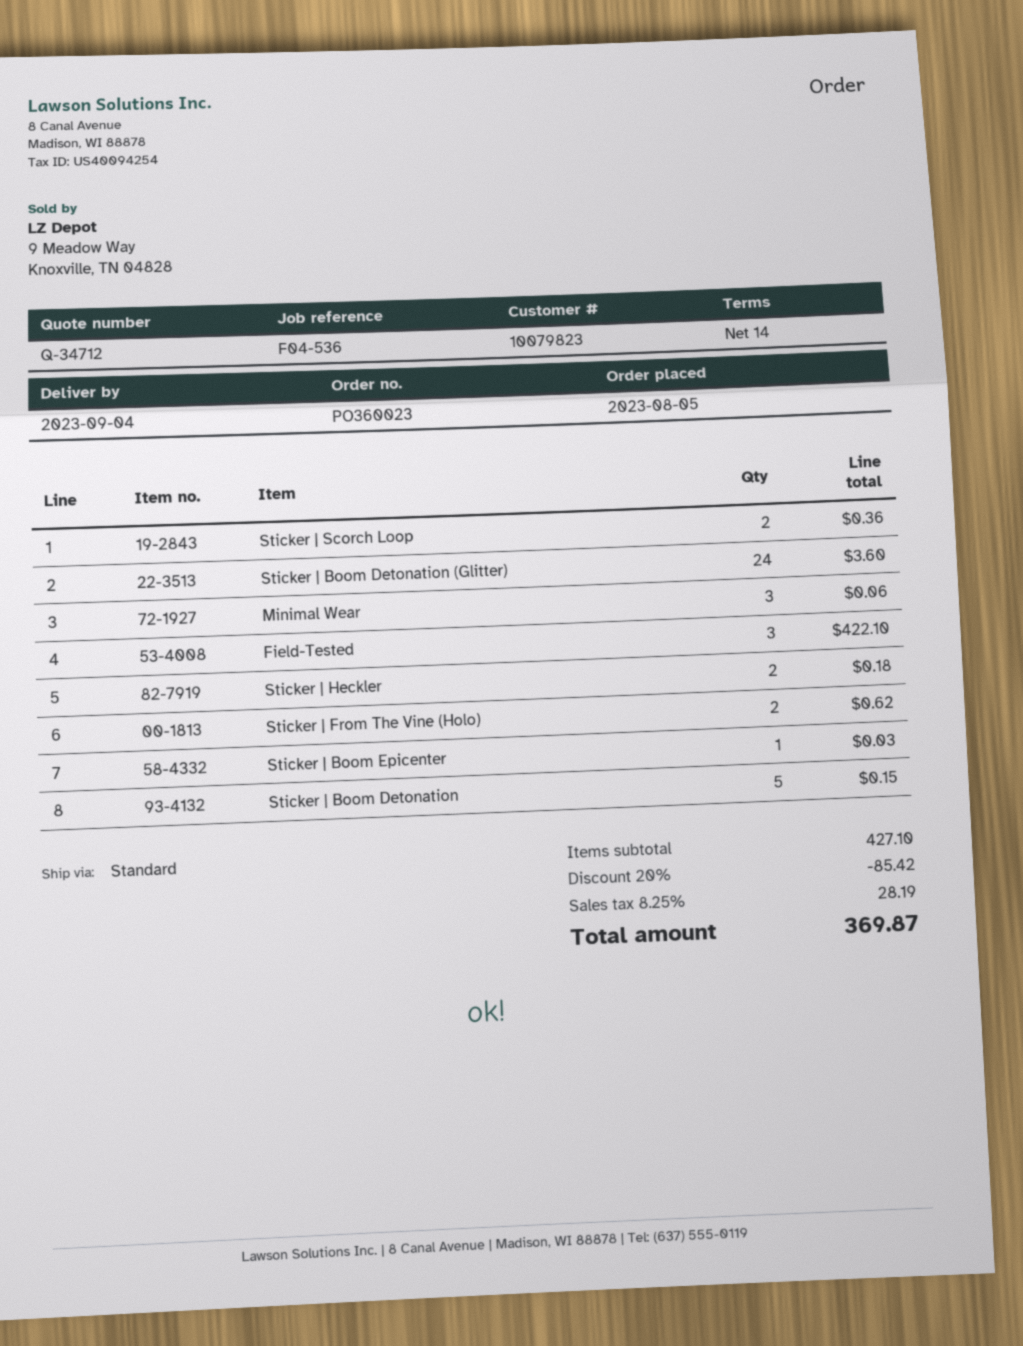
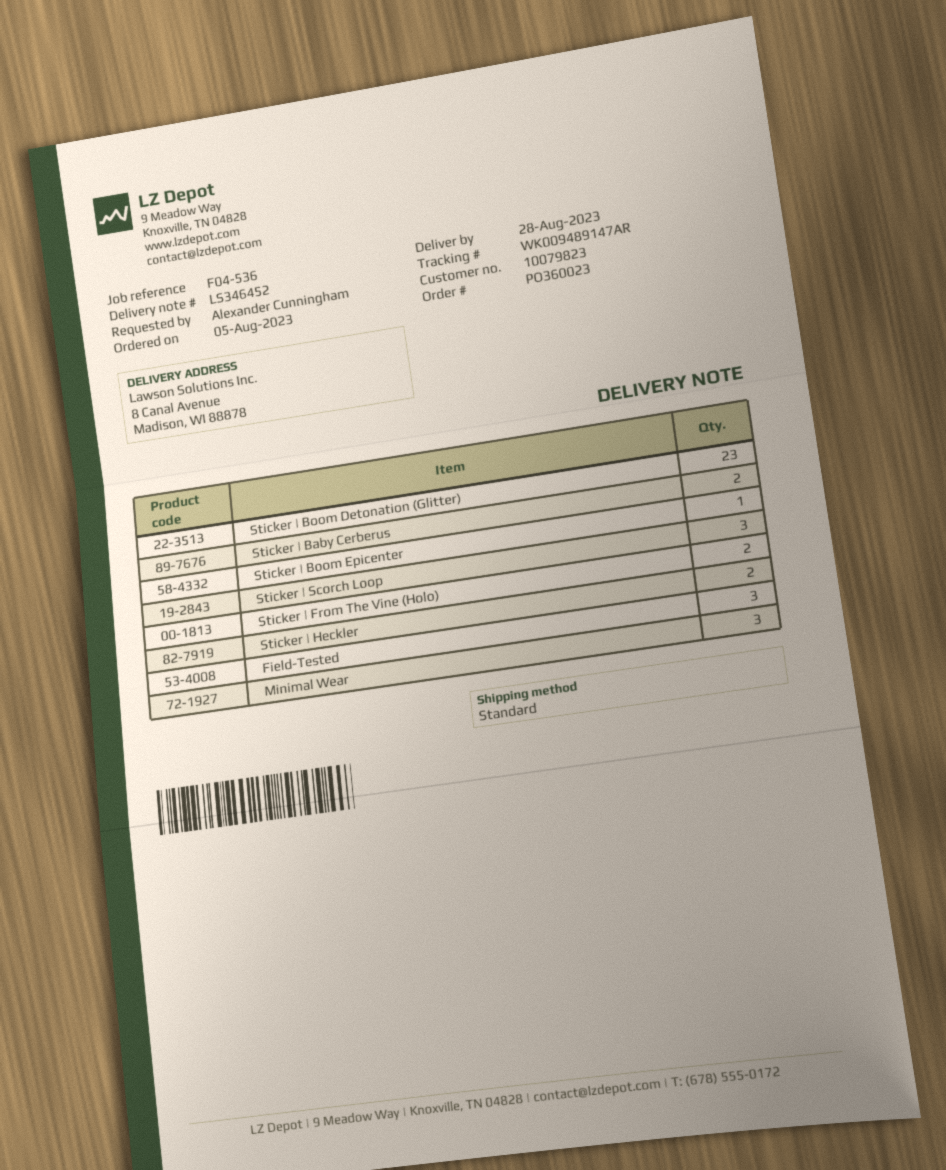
delivery date: 2023-09-04 -> 2023-08-28
Sticker | Scorch Loop: 2 -> 3
Sticker | Boom Detonation (Glitter): 24 -> 23
Sticker | Boom Detonation: 5 -> none
Sticker | Baby Cerberus: none -> 2

